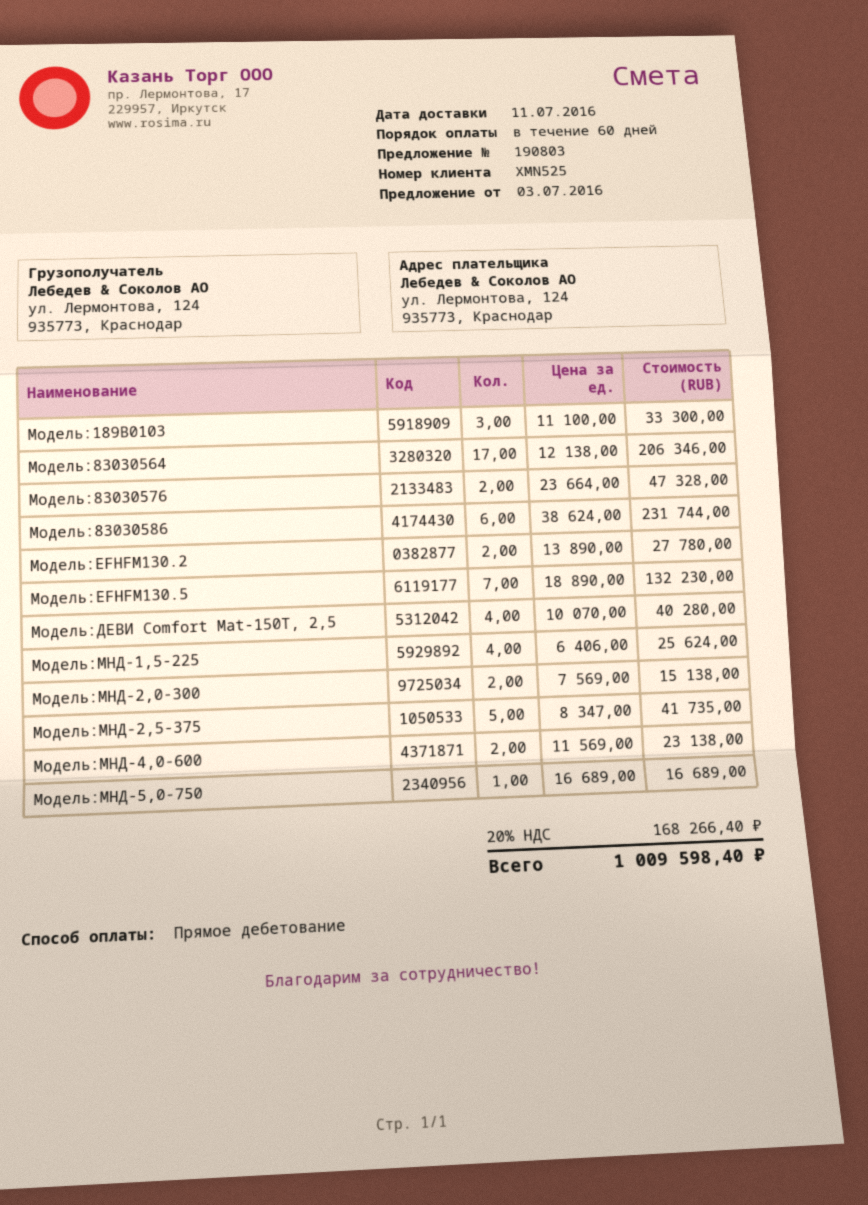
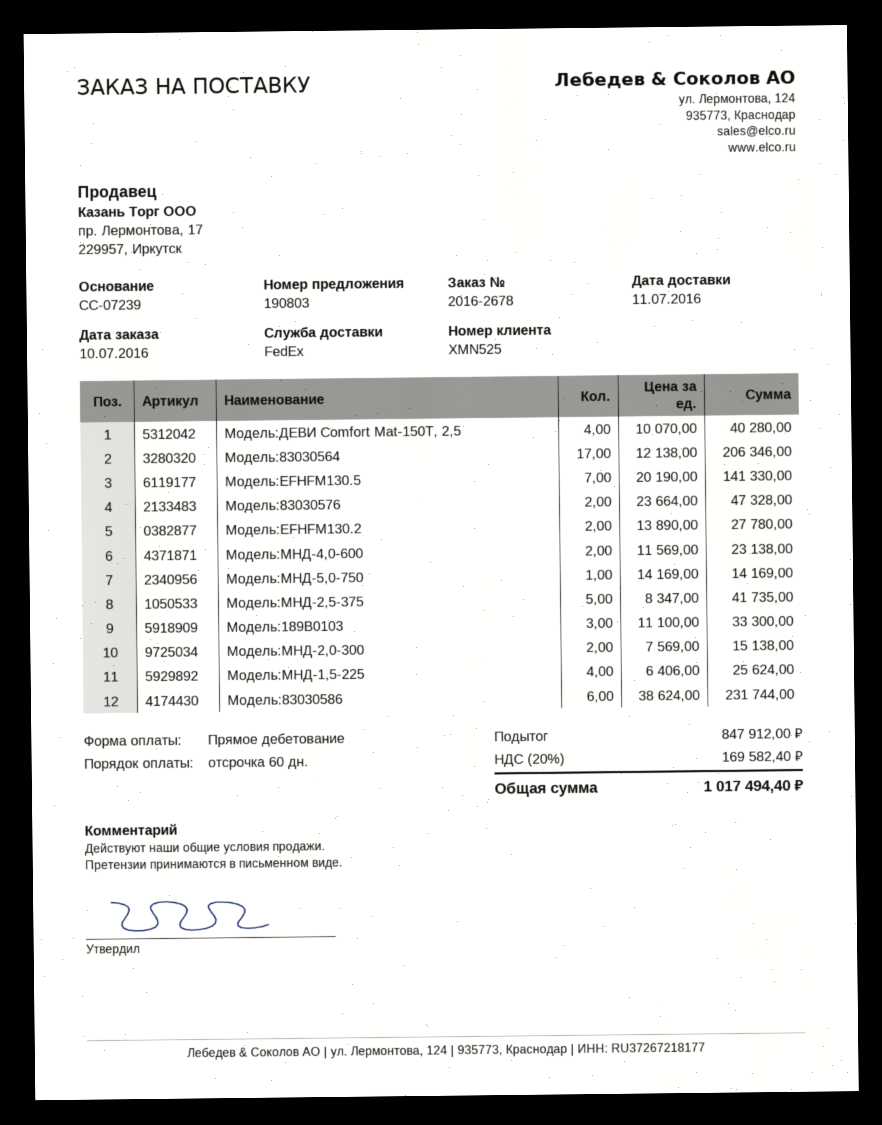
Модель:EFHFM130.5: 7 x 18890.00 = 132230.00 -> 7 x 20190.00 = 141330.00
Модель:МНД-5,0-750: 1 x 16689.00 = 16689.00 -> 1 x 14169.00 = 14169.00
tax: 20% = 168266.40 -> 20% = 169582.40
total: 1009598.40 -> 1017494.40

